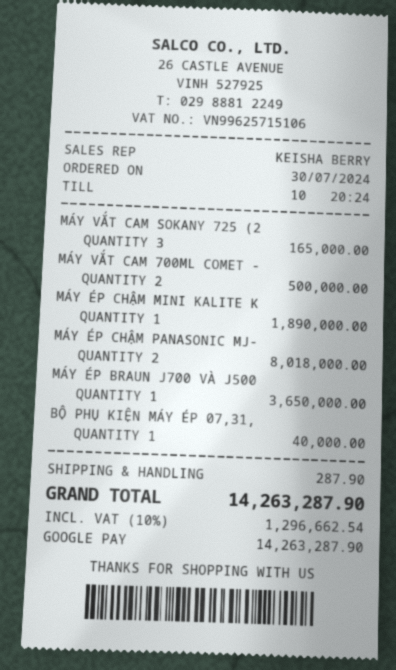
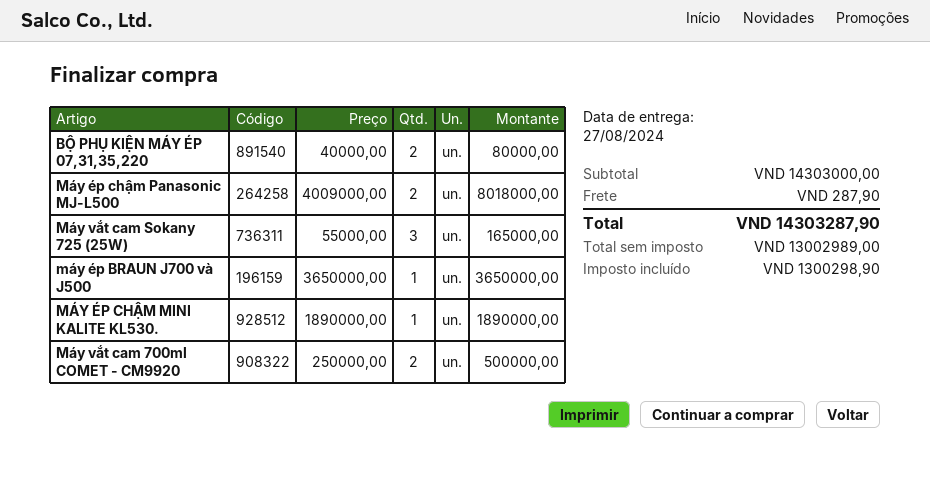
BỘ PHỤ KIỆN MÁY ÉP 07,31,: 1 for 40000.00 -> 2 for 80000.00
tax: 1296662.54 -> 1300298.90
total: 14263287.90 -> 14303287.90

